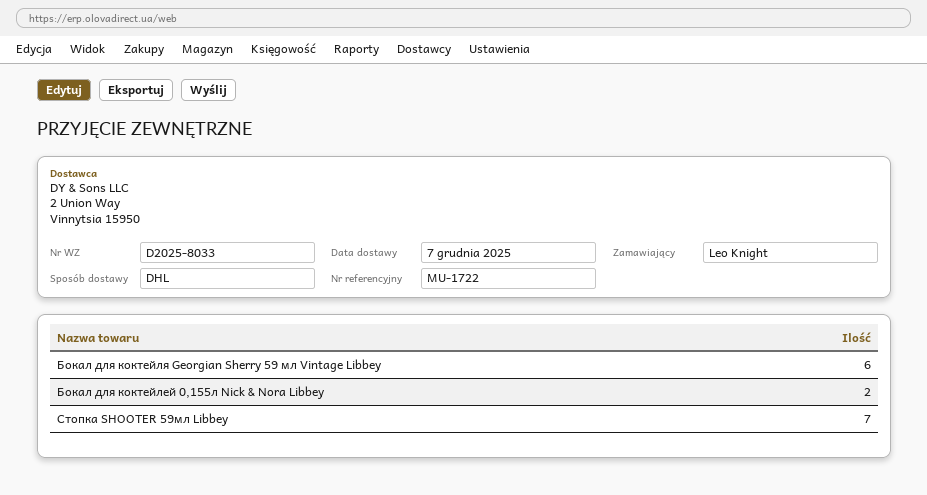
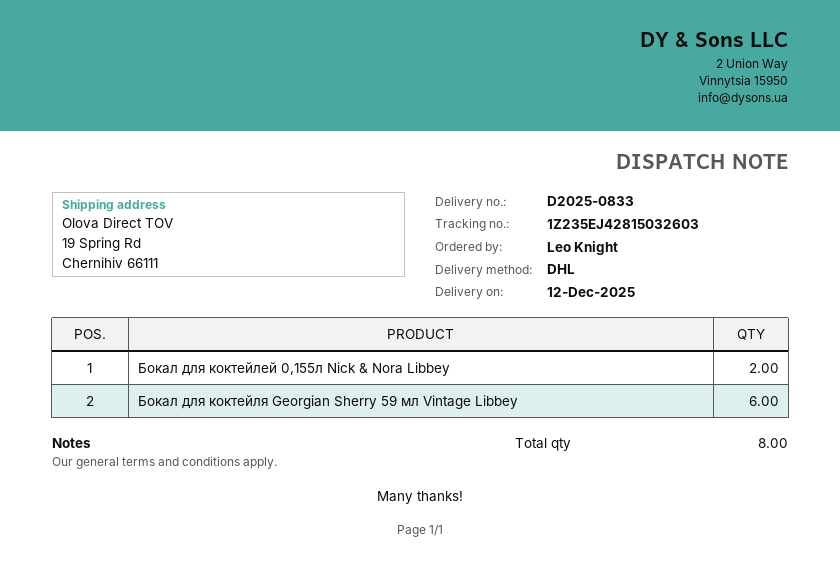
delivery note number: D2025-8033 -> D2025-0833
delivery date: 2025-12-07 -> 2025-12-12
Стопка SHOOTER 59мл Libbey: 7 -> none

